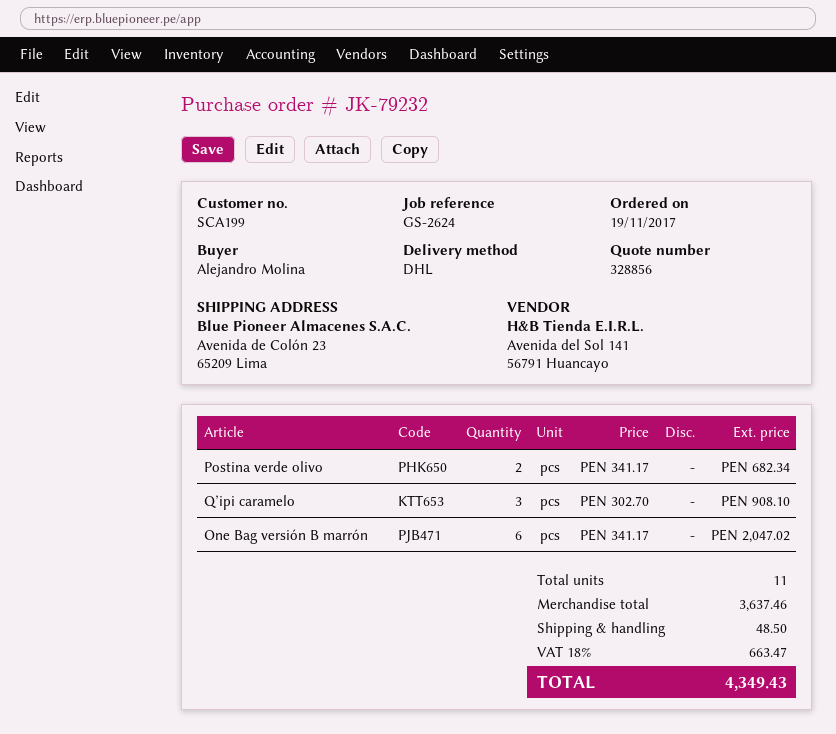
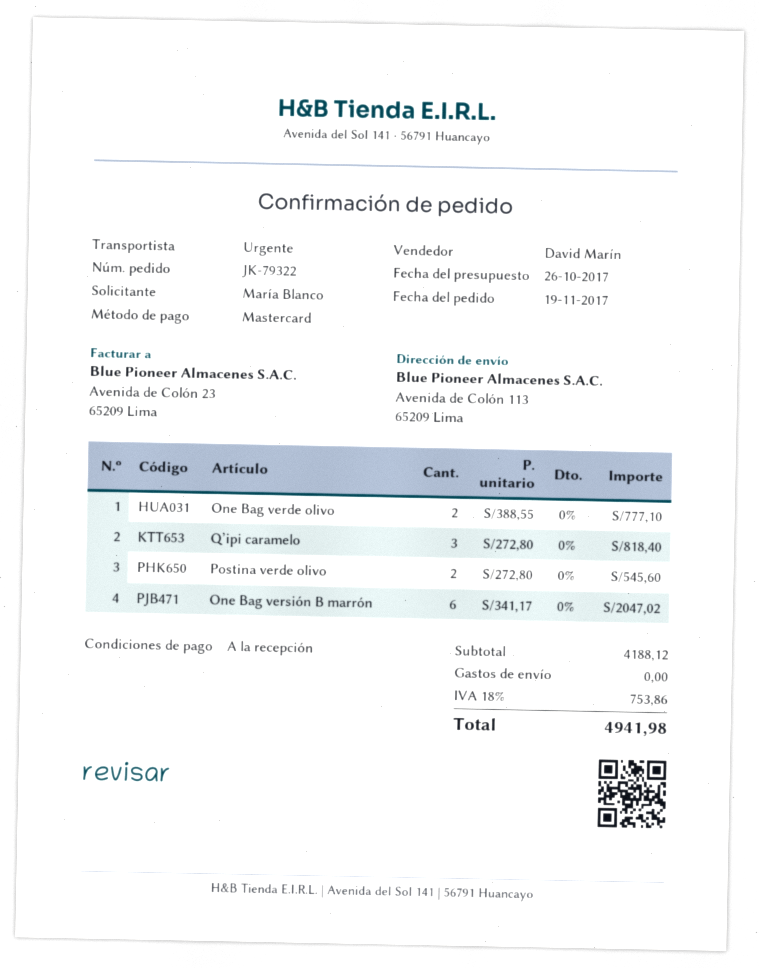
order number: JK-79232 -> JK-79322
ordered by: Alejandro Molina -> María Blanco
shipping method: DHL -> express
ship to: Avenida de Colón 23, 65209 Lima -> Avenida de Colón 113, 65209 Lima
Postina verde olivo: 2 x 341.17 = 682.34 -> 2 x 272.80 = 545.60
Q’ipi caramelo: 3 x 302.70 = 908.10 -> 3 x 272.80 = 818.40
One Bag verde olivo: none -> 2 x 388.55 = 777.10
subtotal: 3637.46 -> 4188.12
shipping: 48.50 -> 0.00
tax: 18% = 663.47 -> 18% = 753.86
total: 4349.43 -> 4941.98

